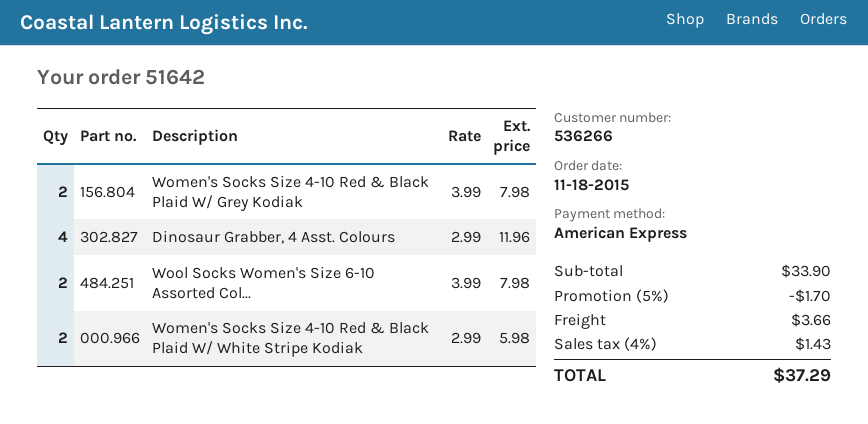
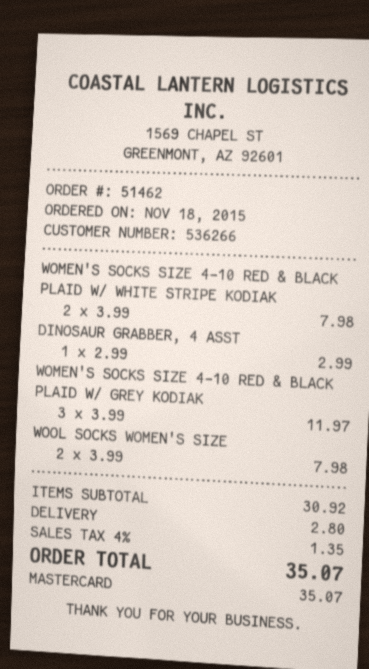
order number: 51642 -> 51462
payment method: American Express -> Mastercard
Women's Socks Size 4-10 Red & Black Plaid W/ Grey Kodiak: 2 x 3.99 = 7.98 -> 3 x 3.99 = 11.97
Dinosaur Grabber, 4 Asst. Colours: 4 x 2.99 = 11.96 -> 1 x 2.99 = 2.99
Women's Socks Size 4-10 Red & Black Plaid W/ White Stripe Kodiak: 2 x 2.99 = 5.98 -> 2 x 3.99 = 7.98
subtotal: 33.90 -> 30.92
discount: 5% = 1.70 -> none
shipping: 3.66 -> 2.80
tax: 4% = 1.43 -> 4% = 1.35
total: 37.29 -> 35.07

